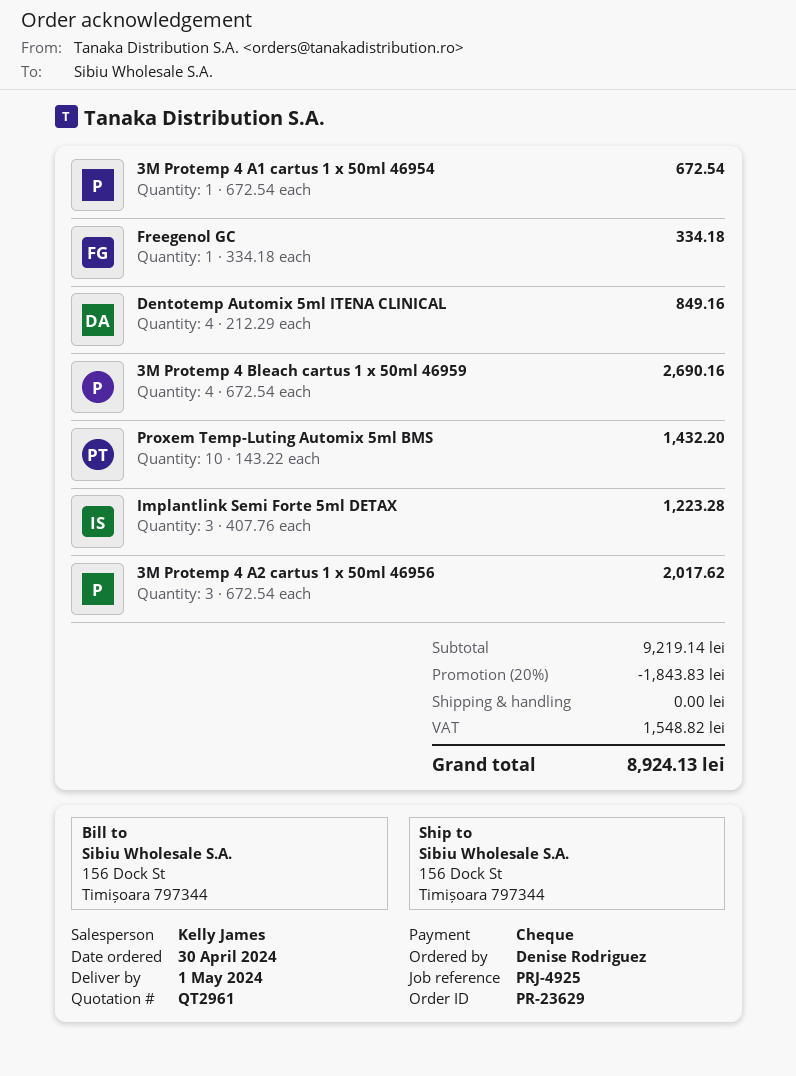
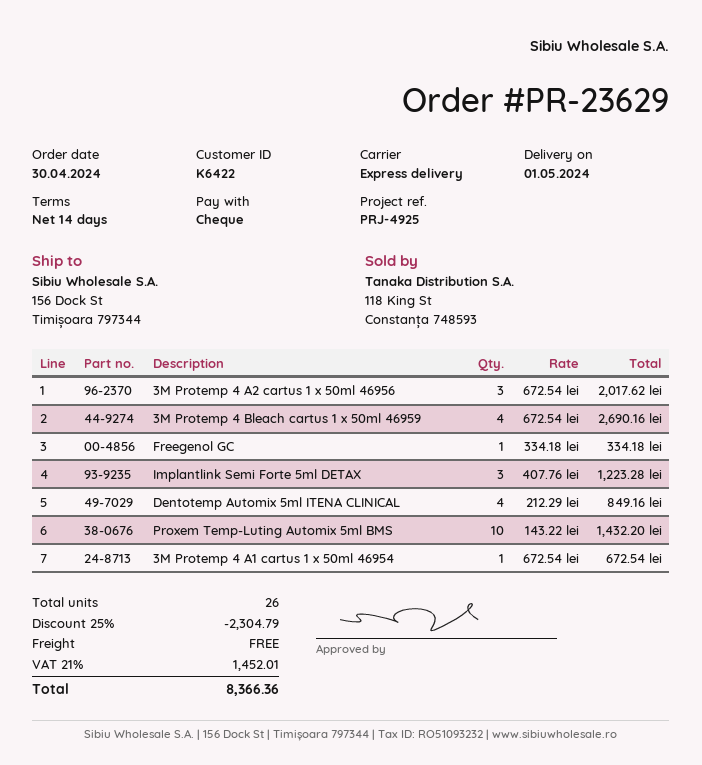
discount: 20% = 1843.83 -> 25% = 2304.79
tax: 1548.82 -> 1452.01
total: 8924.13 -> 8366.36

